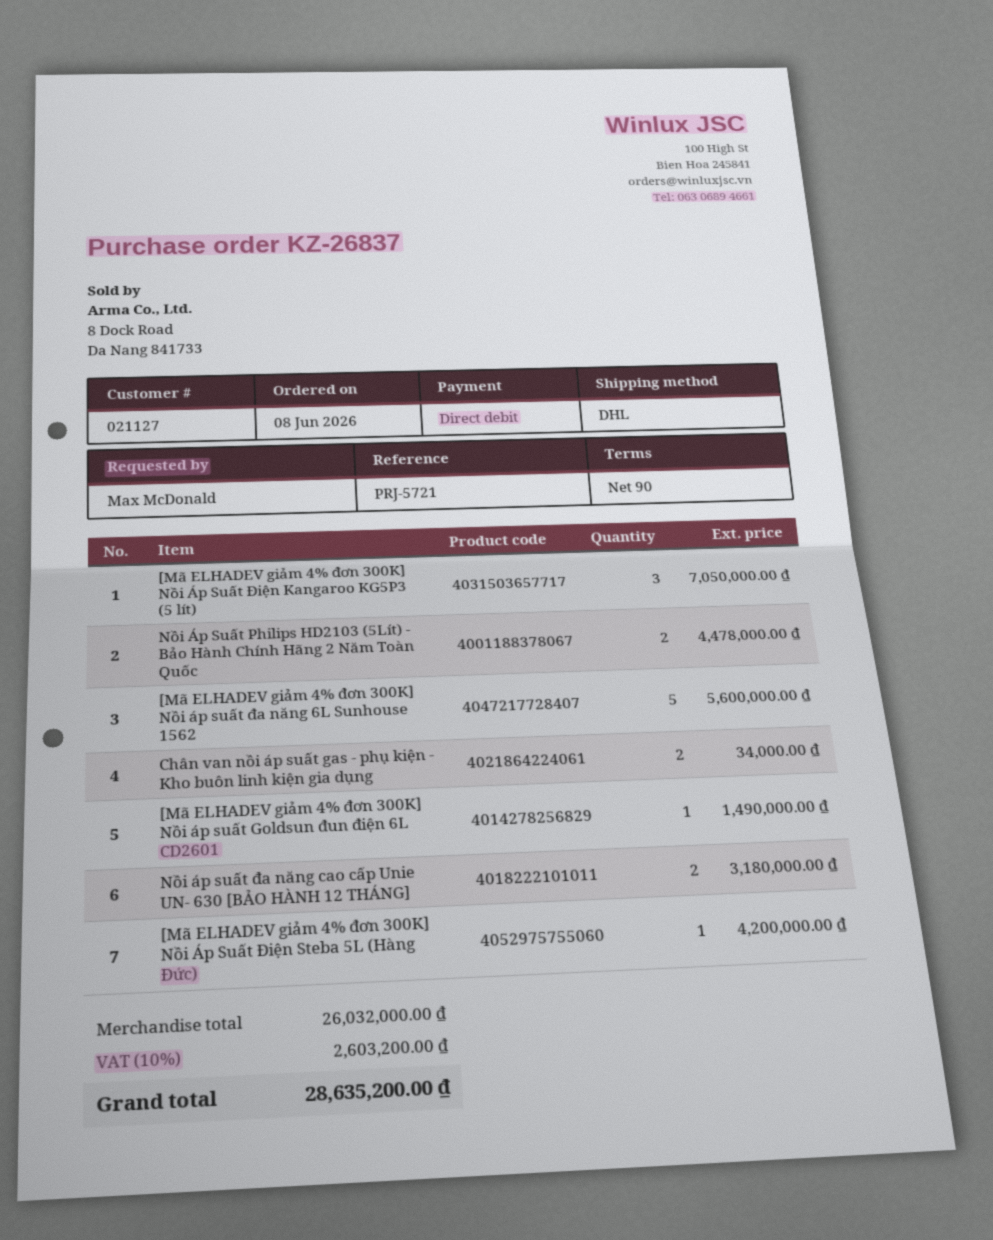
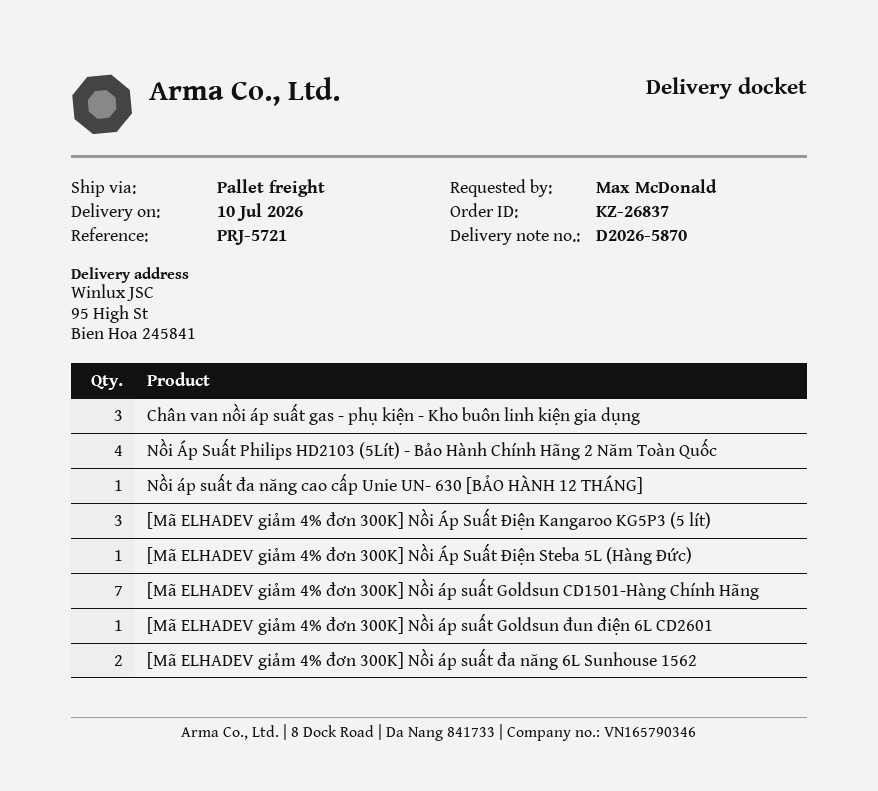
shipping method: DHL -> pallet freight
Nồi Áp Suất Philips HD2103 (5Lít) - Bảo Hành Chính Hãng 2 Năm Toàn Quốc: 2 -> 4
[Mã ELHADEV giảm 4% đơn 300K] Nồi áp suất đa năng 6L Sunhouse 1562: 5 -> 2
Chân van nồi áp suất gas - phụ kiện - Kho buôn linh kiện gia dụng: 2 -> 3
Nồi áp suất đa năng cao cấp Unie UN- 630 [BẢO HÀNH 12 THÁNG]: 2 -> 1
[Mã ELHADEV giảm 4% đơn 300K] Nồi áp suất Goldsun CD1501-Hàng Chính Hãng: none -> 7

